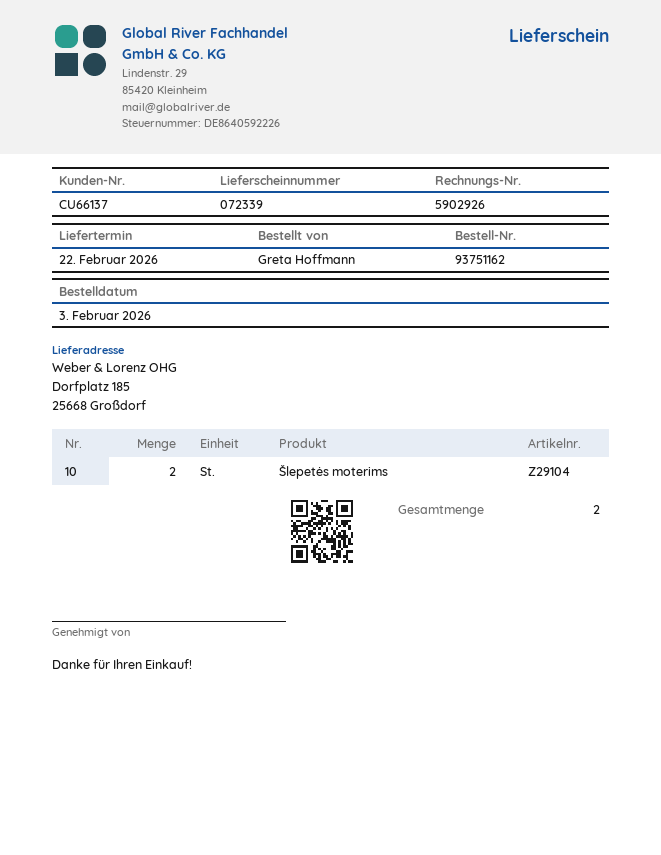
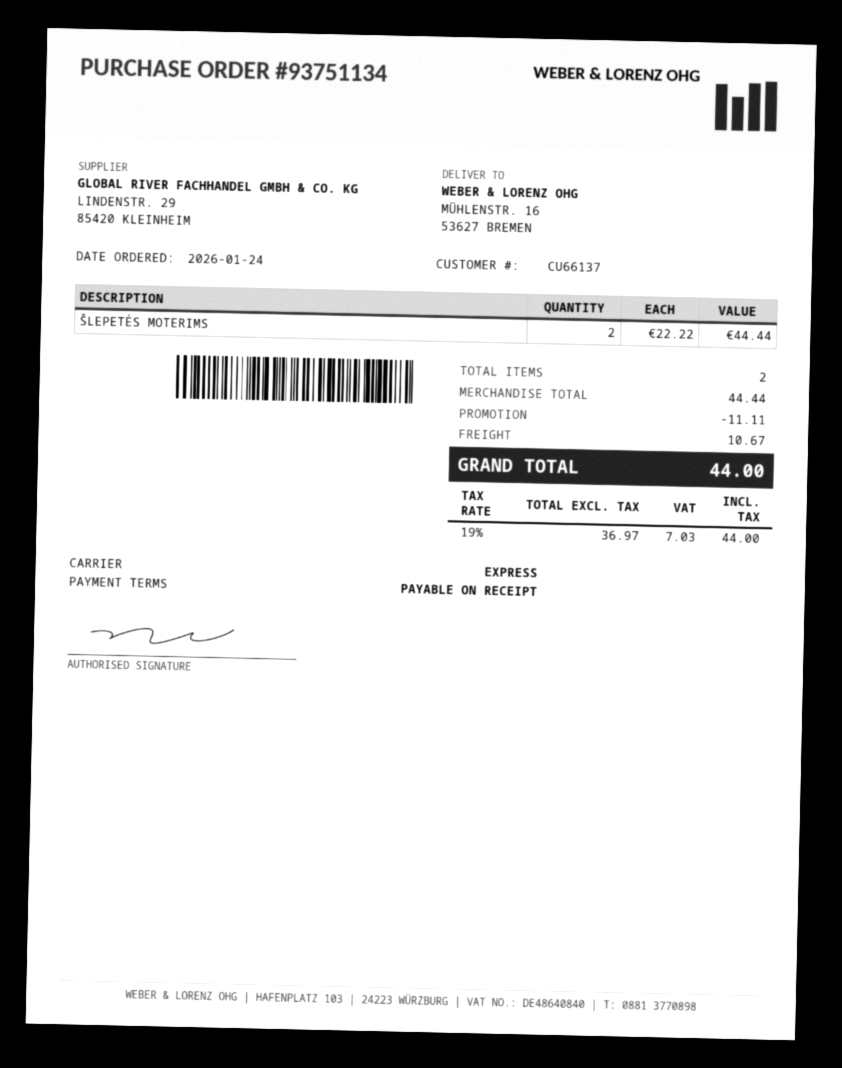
order number: 93751162 -> 93751134
order date: 2026-02-03 -> 2026-01-24
ship to: Dorfplatz 185, 25668 Großdorf -> MÜHLENSTR. 16, 53627 BREMEN

